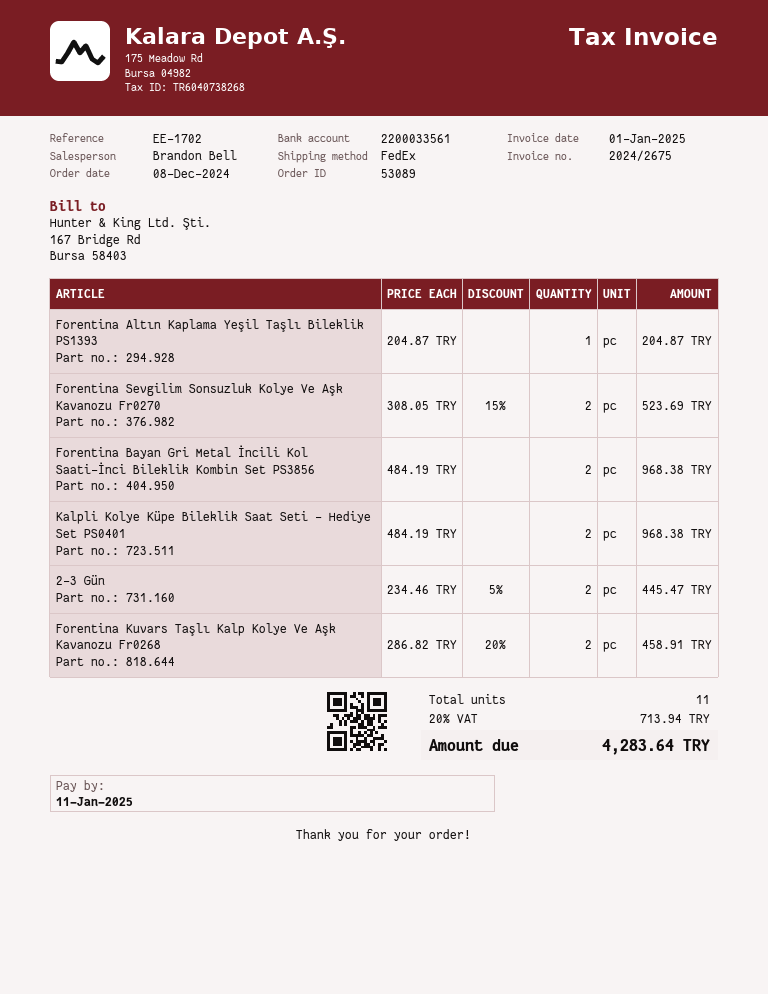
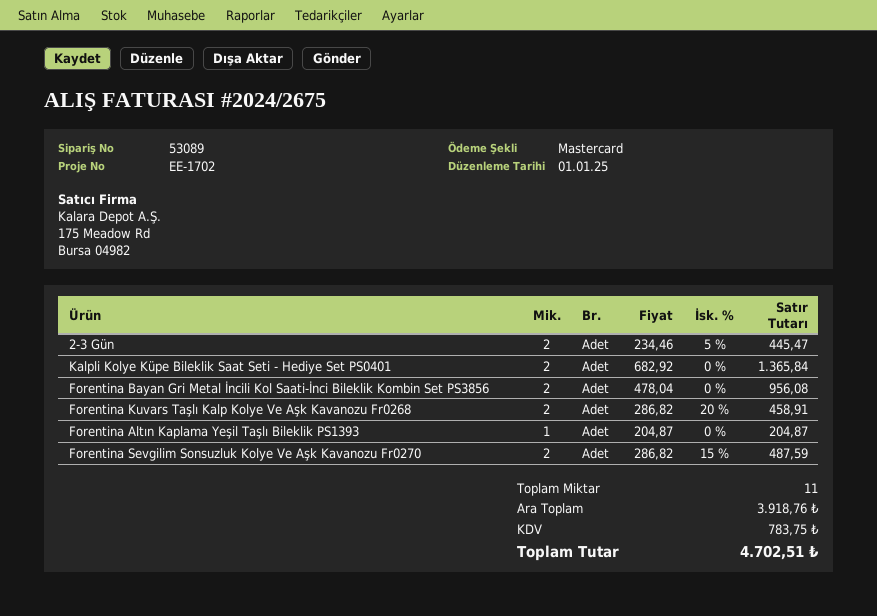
Forentina Sevgilim Sonsuzluk Kolye Ve Aşk Kavanozu Fr0270: 2 x 308.05 - 15% = 523.69 -> 2 x 286.82 - 15% = 487.59
Forentina Bayan Gri Metal İncili Kol Saati-İnci Bileklik Kombin Set PS3856: 2 x 484.19 = 968.38 -> 2 x 478.04 = 956.08
Kalpli Kolye Küpe Bileklik Saat Seti - Hediye Set PS0401: 2 x 484.19 = 968.38 -> 2 x 682.92 = 1365.84
tax: 713.94 -> 783.75
total: 4283.64 -> 4702.51

